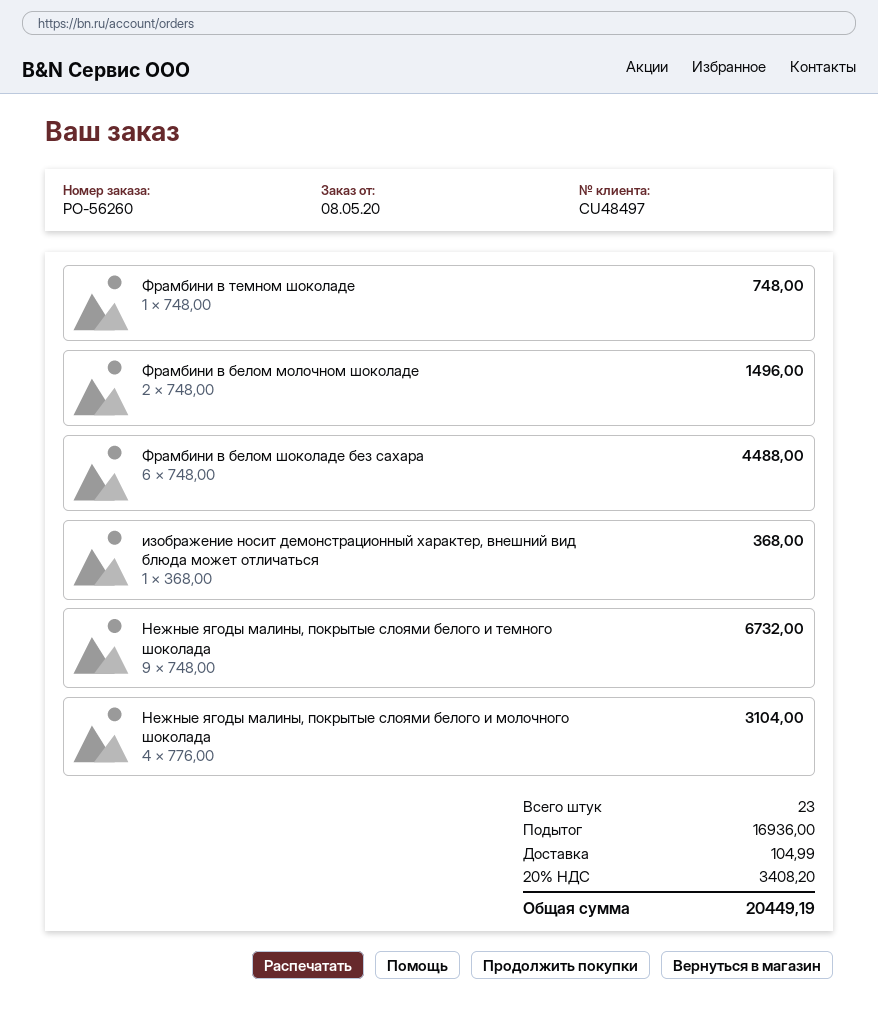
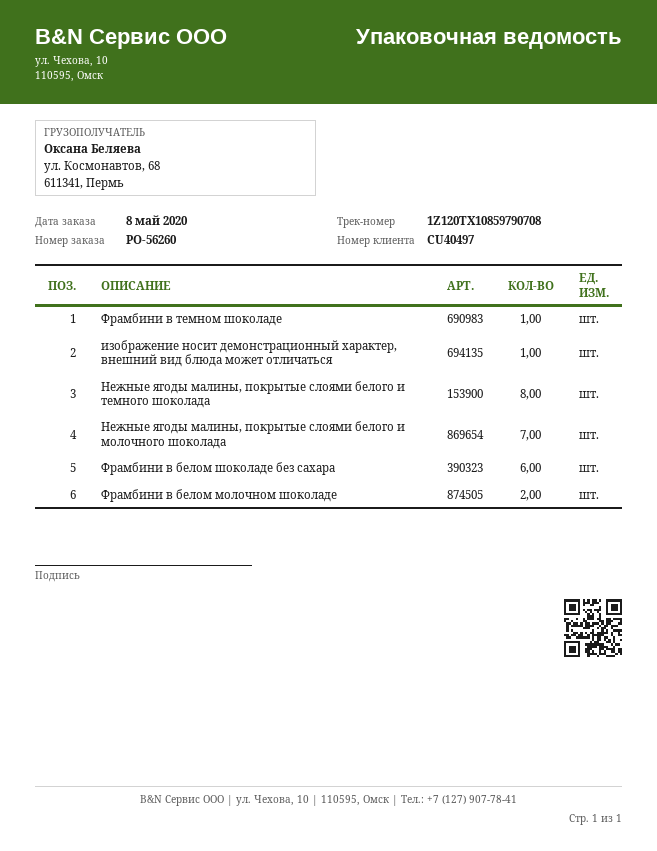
customer number: CU48497 -> CU40497
Нежные ягоды малины, покрытые слоями белого и темного шоколада: 9 -> 8
Нежные ягоды малины, покрытые слоями белого и молочного шоколада: 4 -> 7

